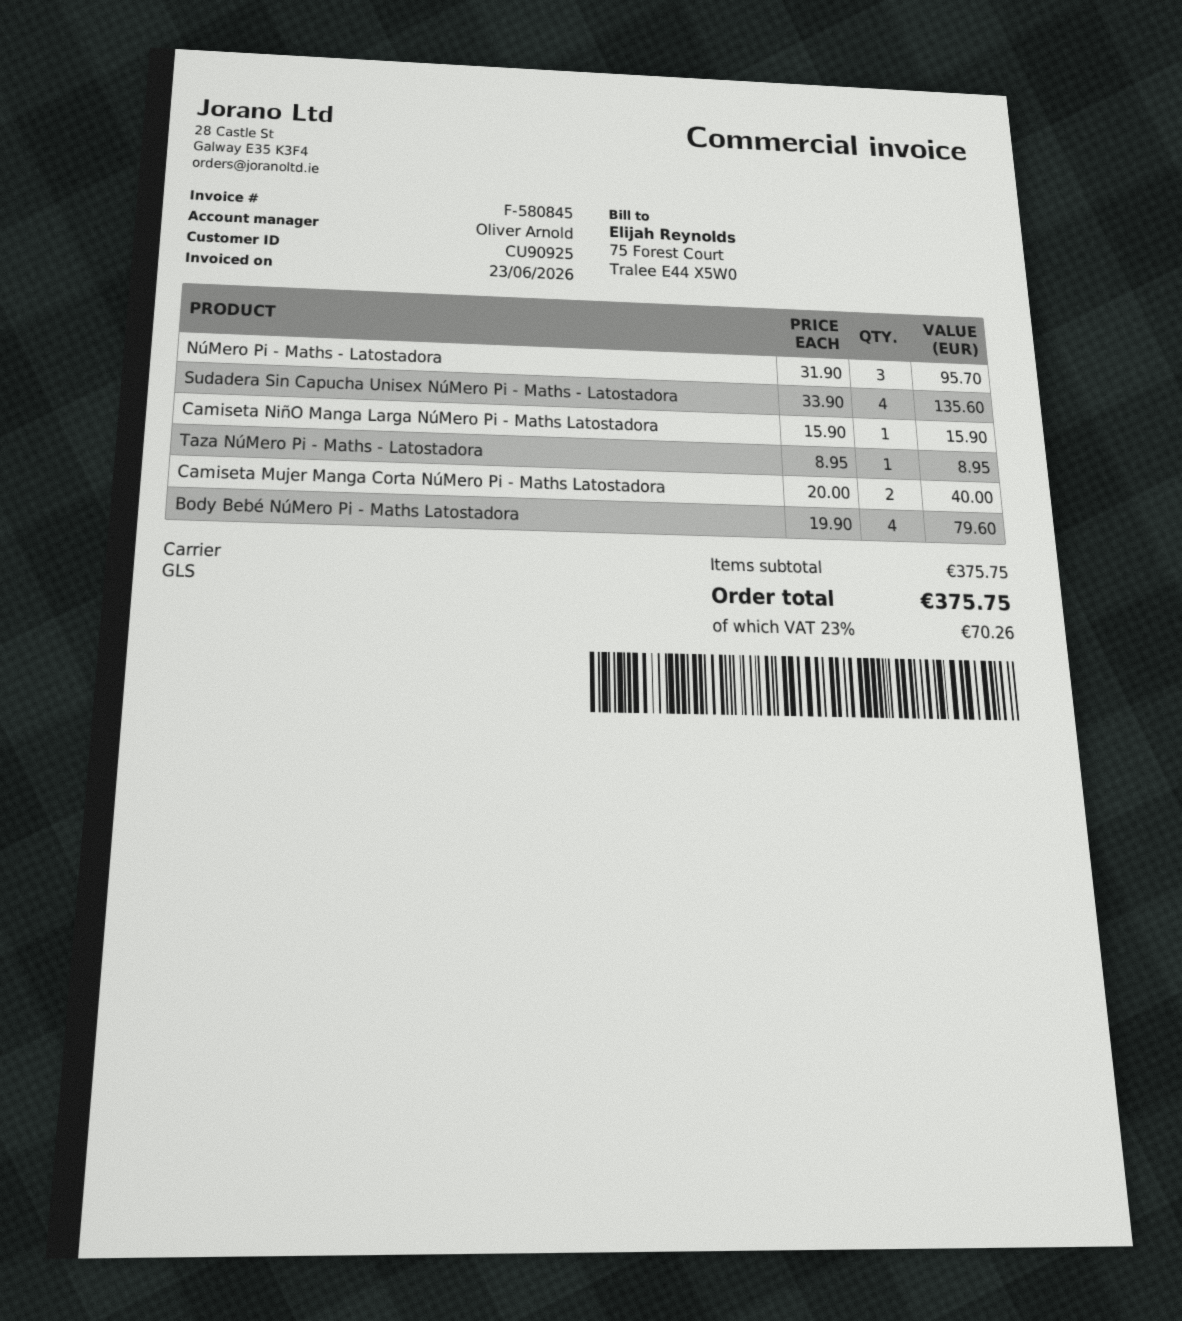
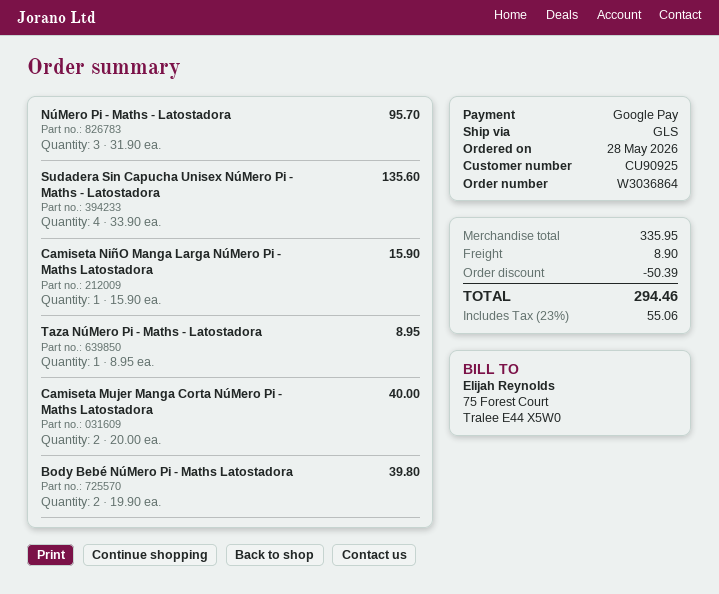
Body Bebé NúMero Pi - Maths Latostadora: 4 x 19.90 = 79.60 -> 2 x 19.90 = 39.80
subtotal: 375.75 -> 335.95
discount: none -> 50.39
shipping: none -> 8.90
tax: 23% = 70.26 -> 23% = 55.06
total: 375.75 -> 294.46

